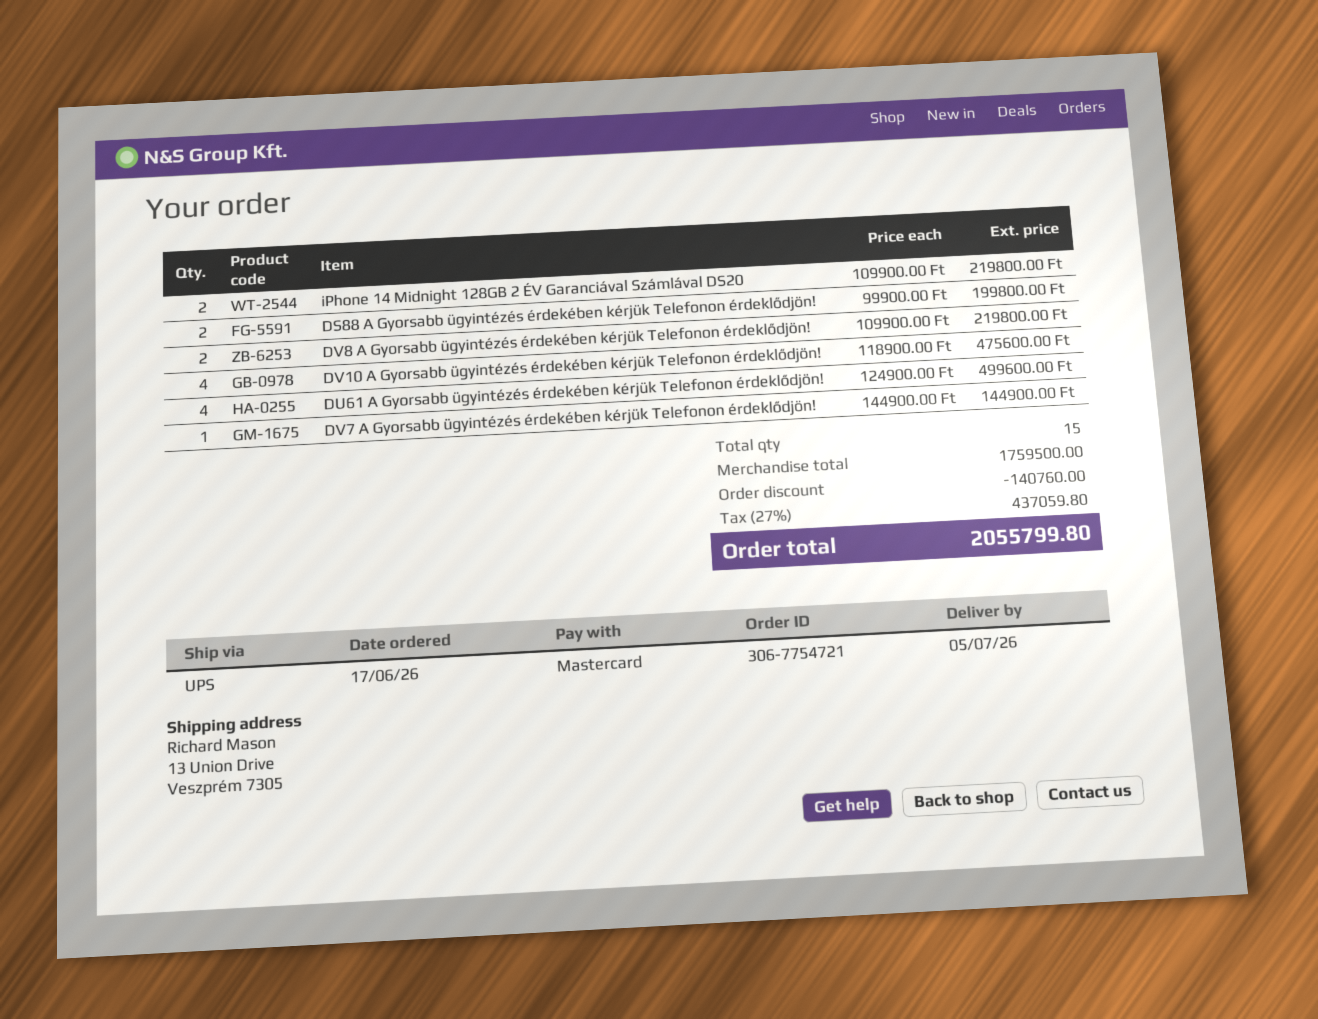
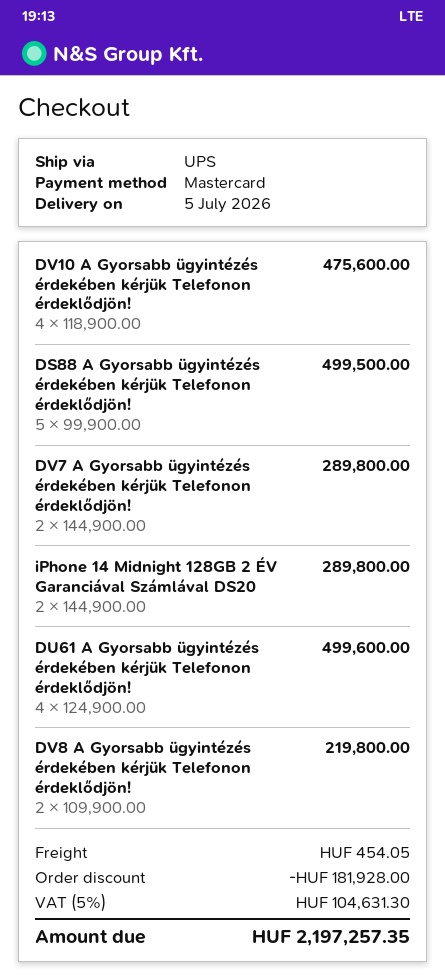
iPhone 14 Midnight 128GB 2 ÉV Garanciával Számlával DS20: 2 x 109900.00 = 219800.00 -> 2 x 144900.00 = 289800.00
DS88 A Gyorsabb ügyintézés érdekében kérjük Telefonon érdeklődjön!: 2 x 99900.00 = 199800.00 -> 5 x 99900.00 = 499500.00
DV7 A Gyorsabb ügyintézés érdekében kérjük Telefonon érdeklődjön!: 1 x 144900.00 = 144900.00 -> 2 x 144900.00 = 289800.00
discount: 140760.00 -> 181928.00
shipping: none -> 454.05
tax: 27% = 437059.80 -> 5% = 104631.30
total: 2055799.80 -> 2197257.35

